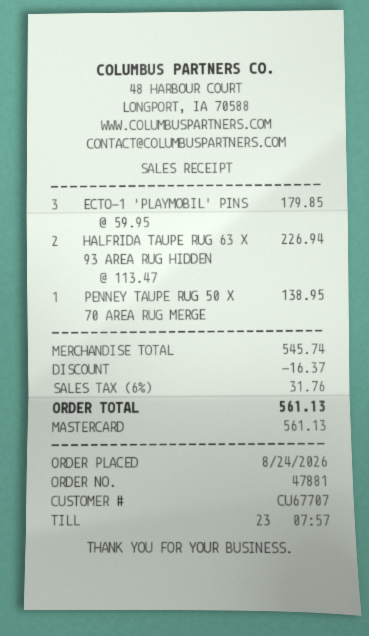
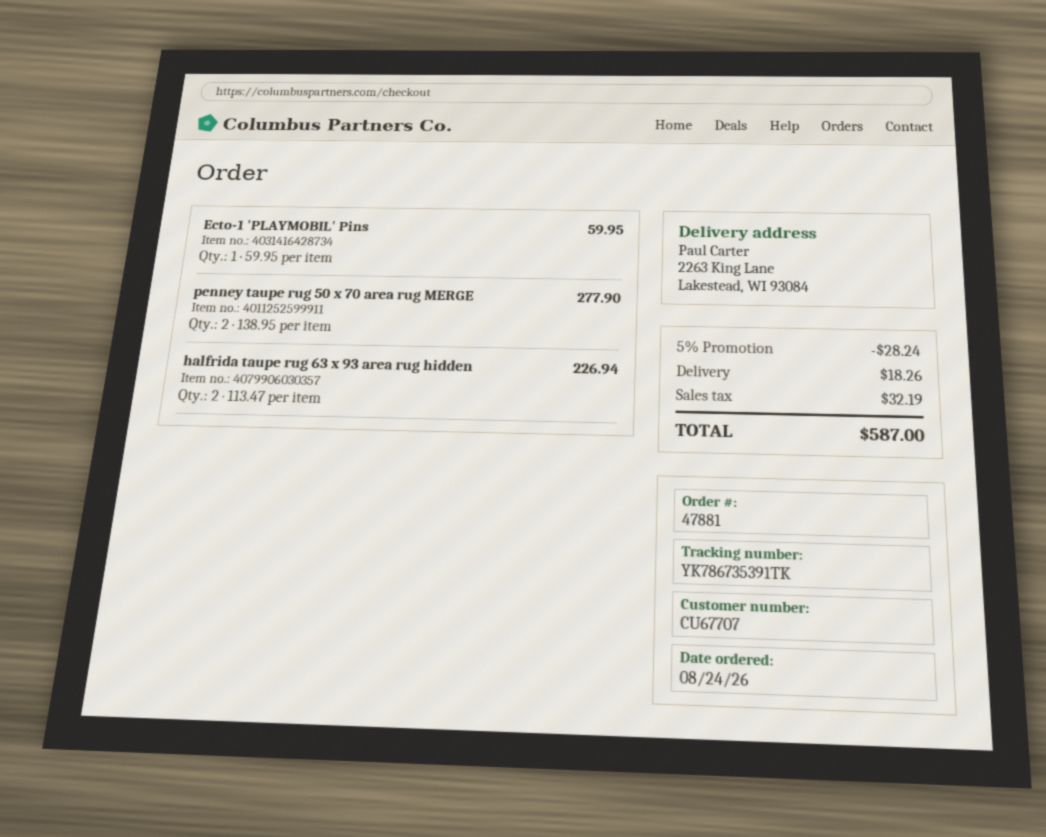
ECTO-1 'PLAYMOBIL' PINS: 3 x 59.95 = 179.85 -> 1 x 59.95 = 59.95
PENNEY TAUPE RUG 50 X 70 AREA RUG MERGE: 1 x 138.95 = 138.95 -> 2 x 138.95 = 277.90
discount: 16.37 -> 28.24
shipping: none -> 18.26
tax: 31.76 -> 32.19
total: 561.13 -> 587.00

